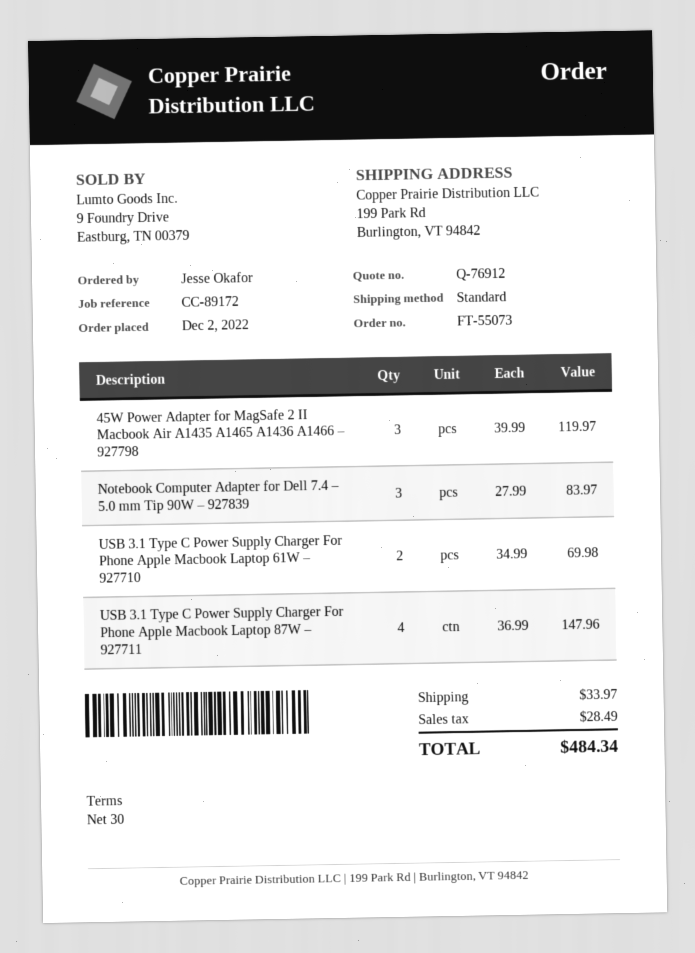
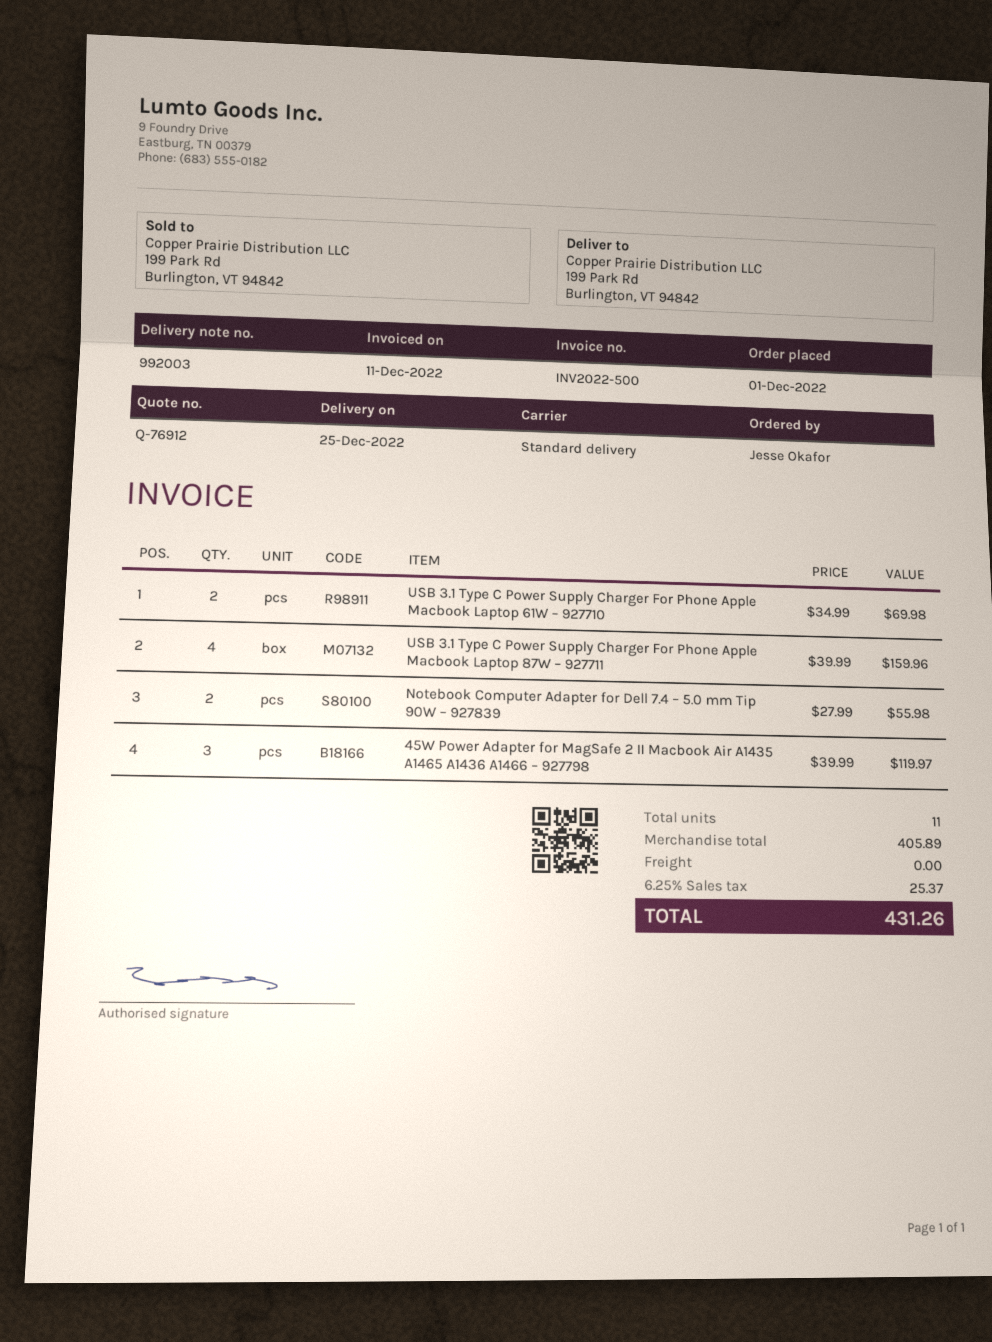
order date: 2022-12-02 -> 2022-12-01
Notebook Computer Adapter for Dell 7.4 – 5.0 mm Tip 90W – 927839: 3 x 27.99 = 83.97 -> 2 x 27.99 = 55.98
USB 3.1 Type C Power Supply Charger For Phone Apple Macbook Laptop 87W – 927711: 4 x 36.99 = 147.96 -> 4 x 39.99 = 159.96
shipping: 33.97 -> 0.00
tax: 28.49 -> 25.37
total: 484.34 -> 431.26

